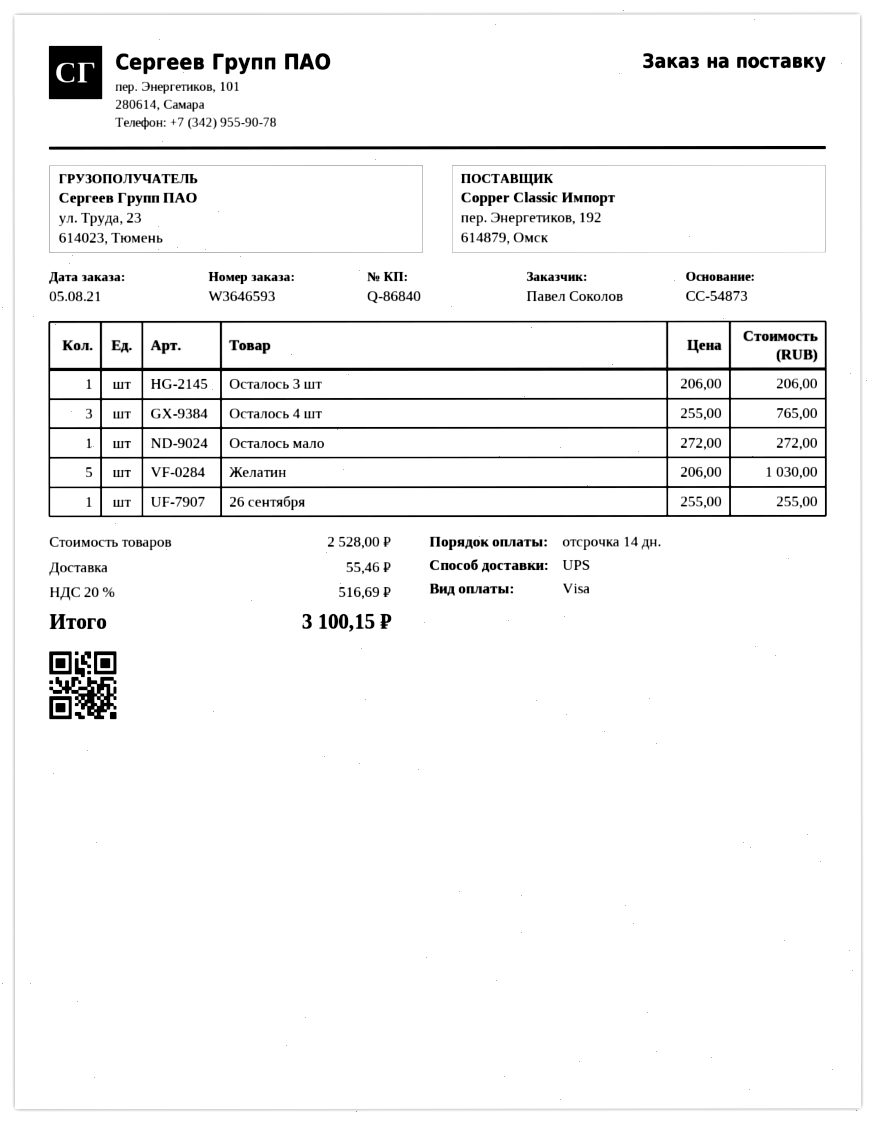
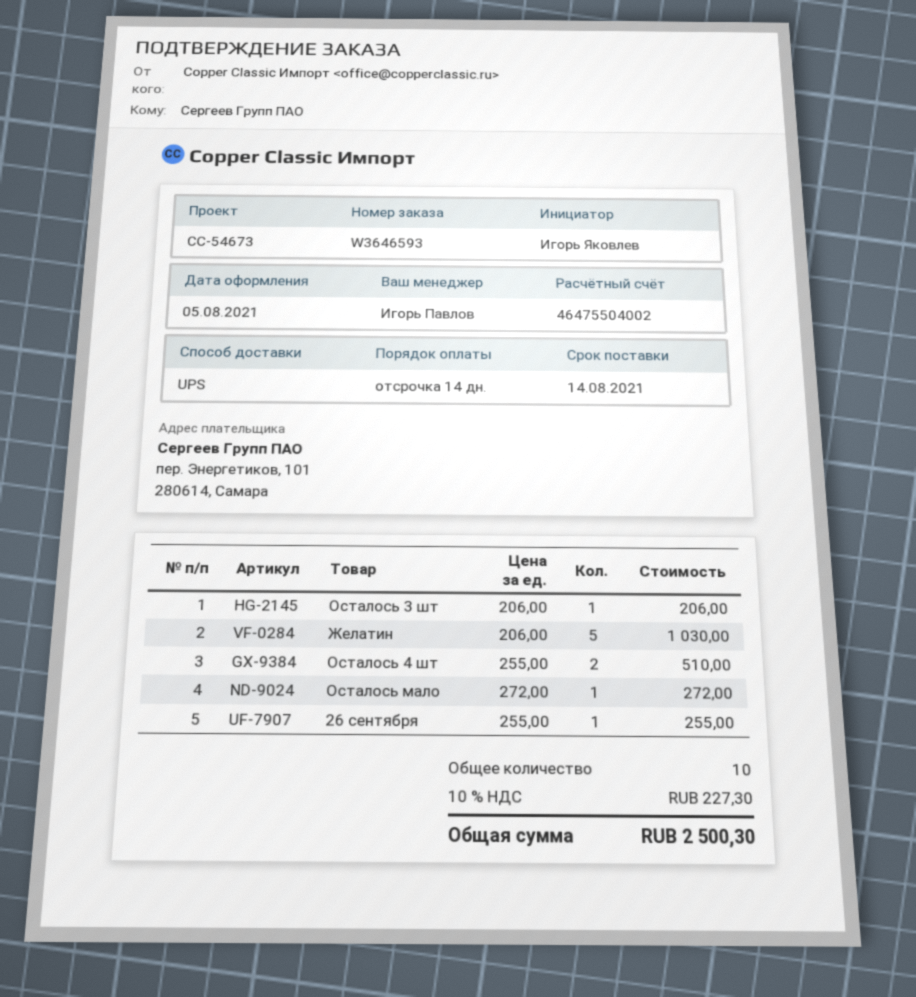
reference: CC-54873 -> CC-54673
ordered by: Павел Соколов -> Игорь Яковлев
Осталось 4 шт: 3 x 255.00 = 765.00 -> 2 x 255.00 = 510.00
shipping: 55.46 -> none
tax: 20% = 516.69 -> 10% = 227.30
total: 3100.15 -> 2500.30

